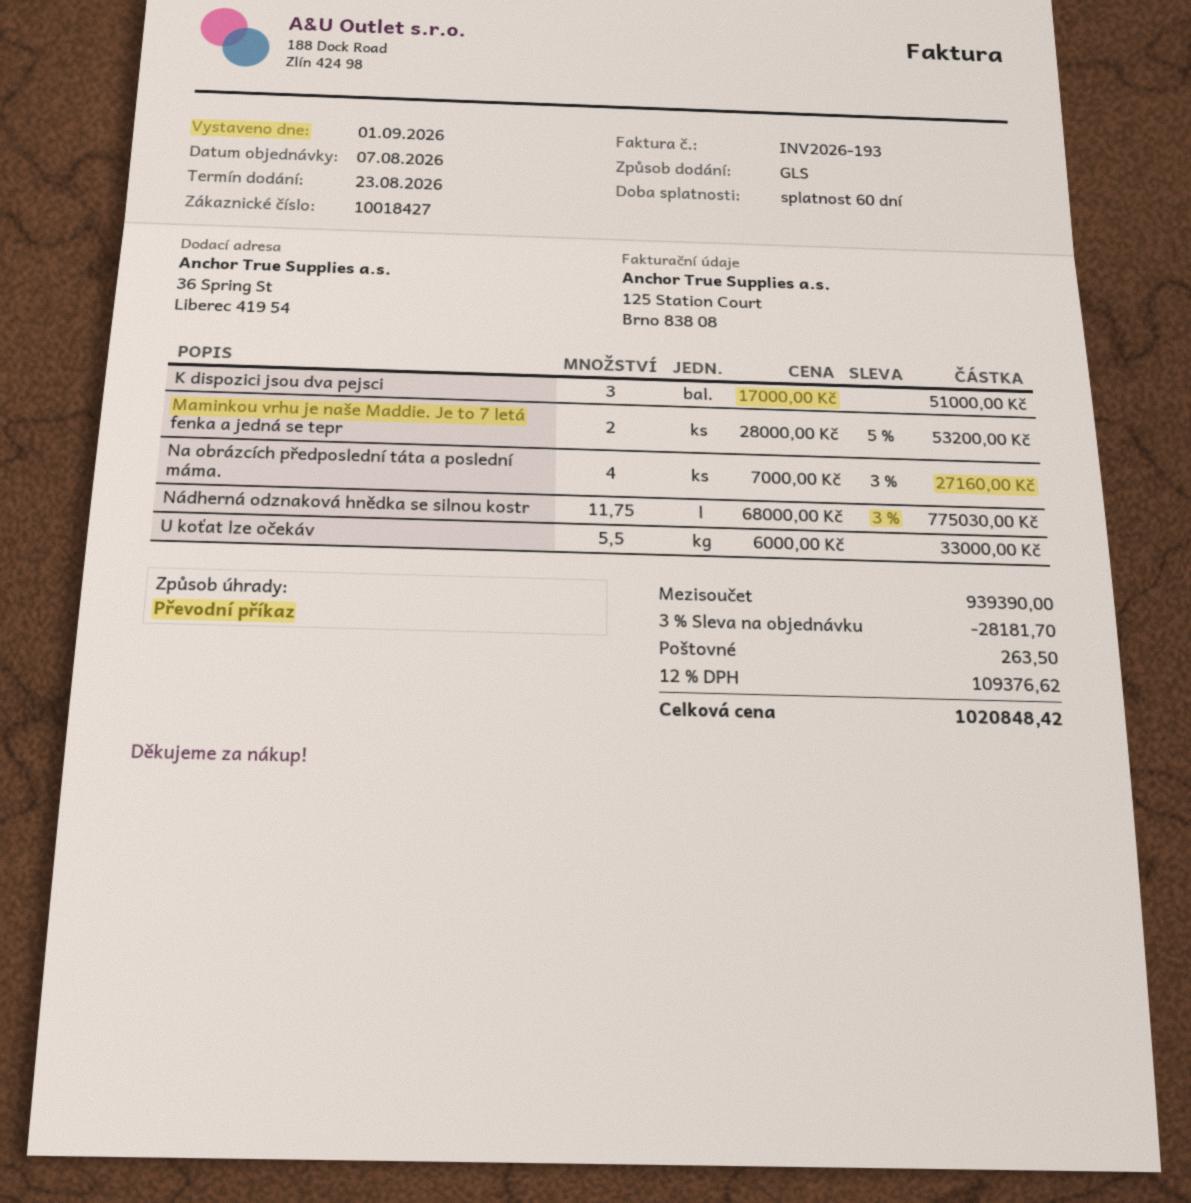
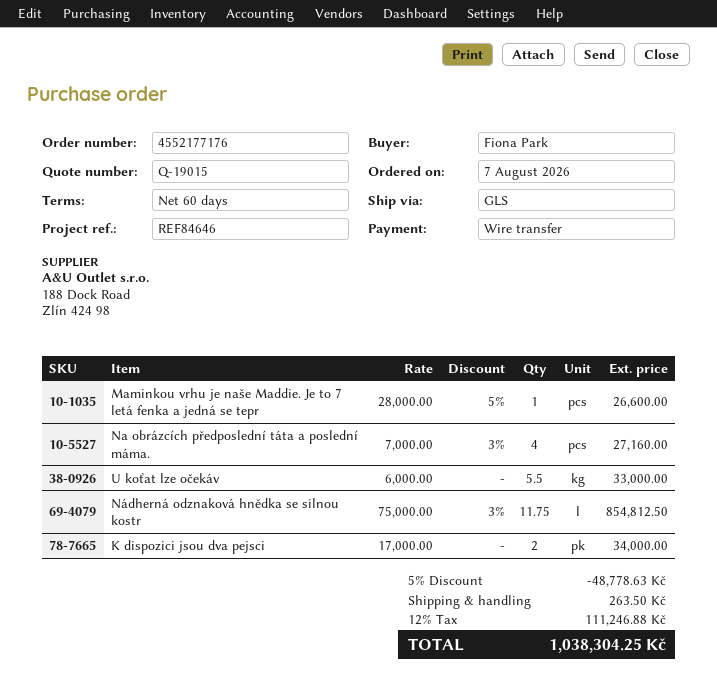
K dispozici jsou dva pejsci: 3 x 17000.00 = 51000.00 -> 2 x 17000.00 = 34000.00
Maminkou vrhu je naše Maddie. Je to 7 letá fenka a jedná se tepr: 2 x 28000.00 - 5% = 53200.00 -> 1 x 28000.00 - 5% = 26600.00
Nádherná odznaková hnědka se silnou kostr: 11.75 x 68000.00 - 3% = 775030.00 -> 11.75 x 75000.00 - 3% = 854812.50
discount: 3% = 28181.70 -> 5% = 48778.63
tax: 12% = 109376.62 -> 12% = 111246.88
total: 1020848.42 -> 1038304.25

